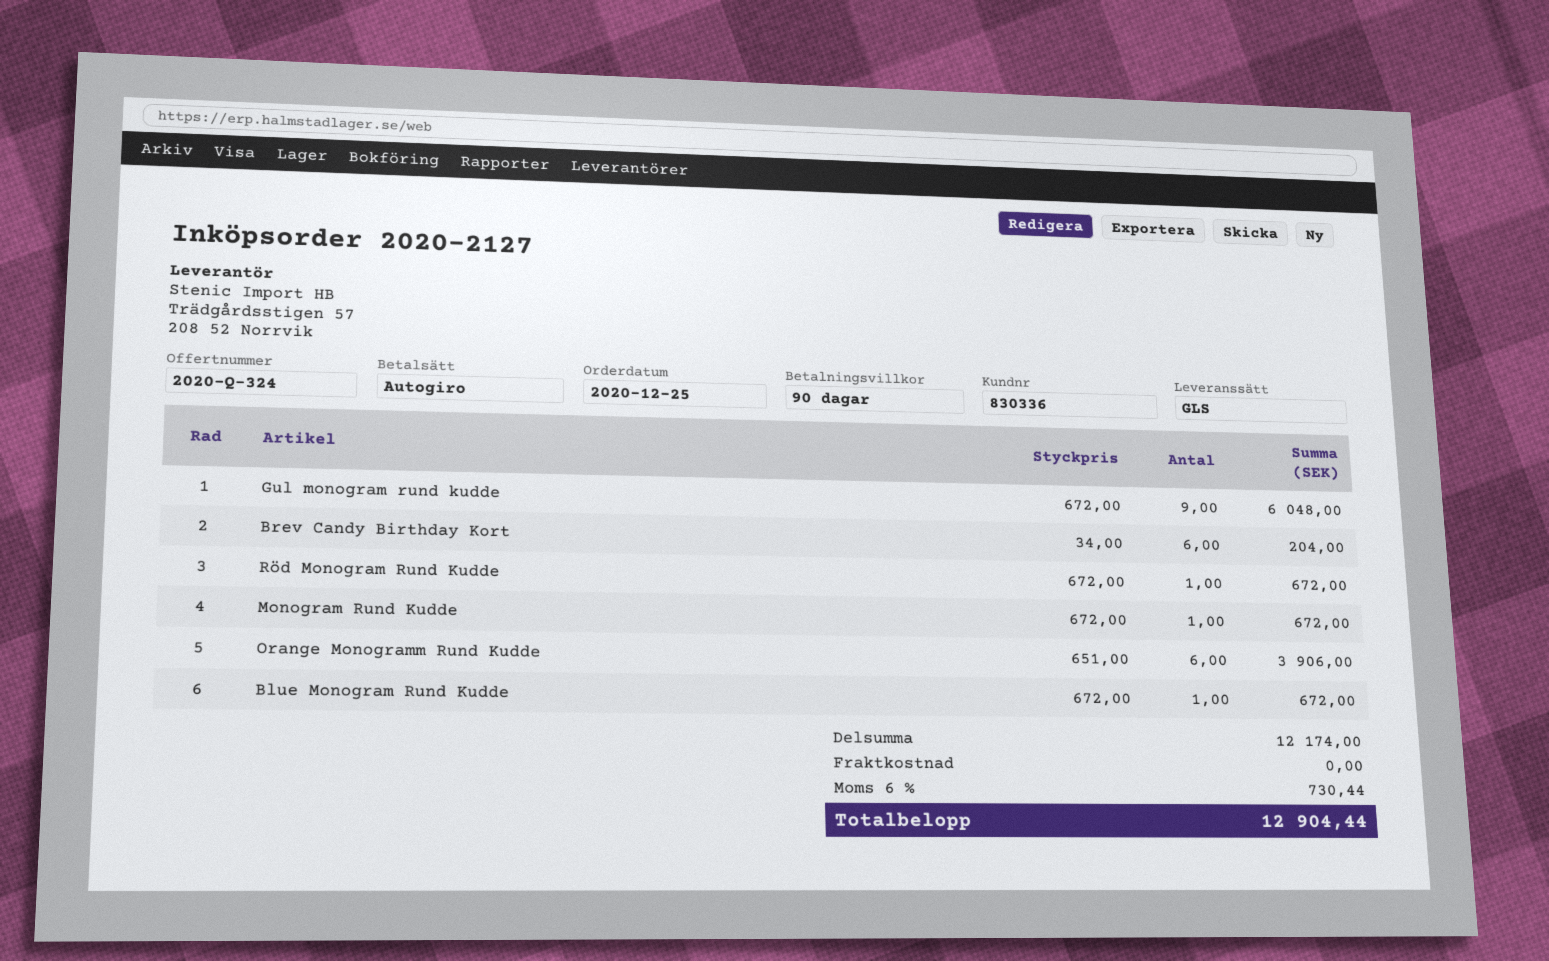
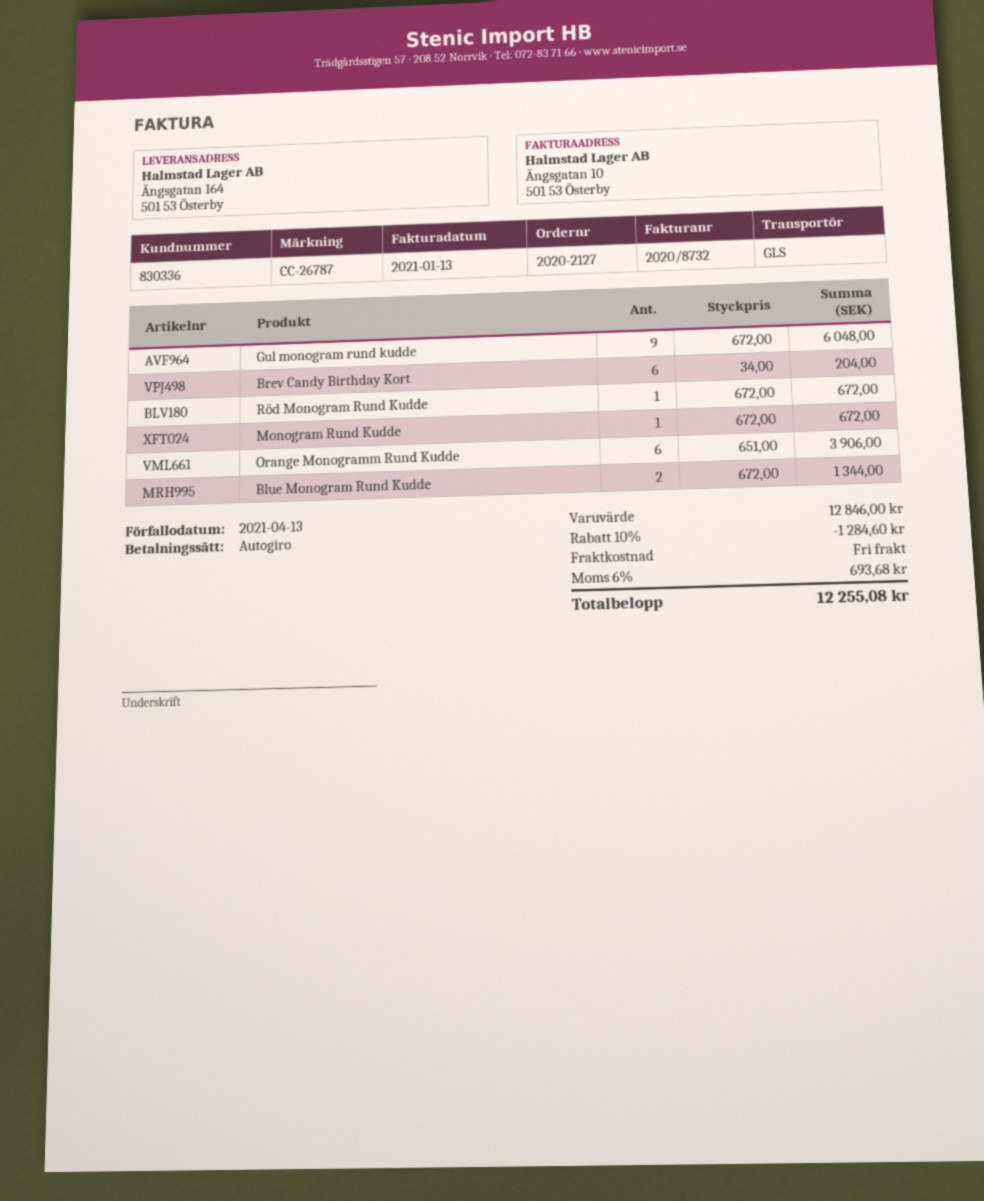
Blue Monogram Rund Kudde: 1 x 672.00 = 672.00 -> 2 x 672.00 = 1344.00
subtotal: 12174.00 -> 12846.00
discount: none -> 10% = 1284.60
tax: 6% = 730.44 -> 6% = 693.68
total: 12904.44 -> 12255.08

